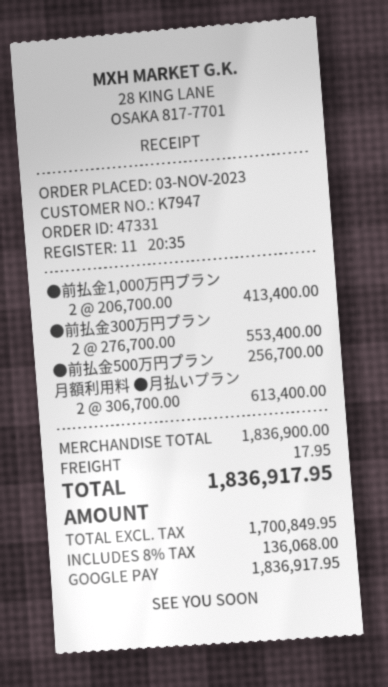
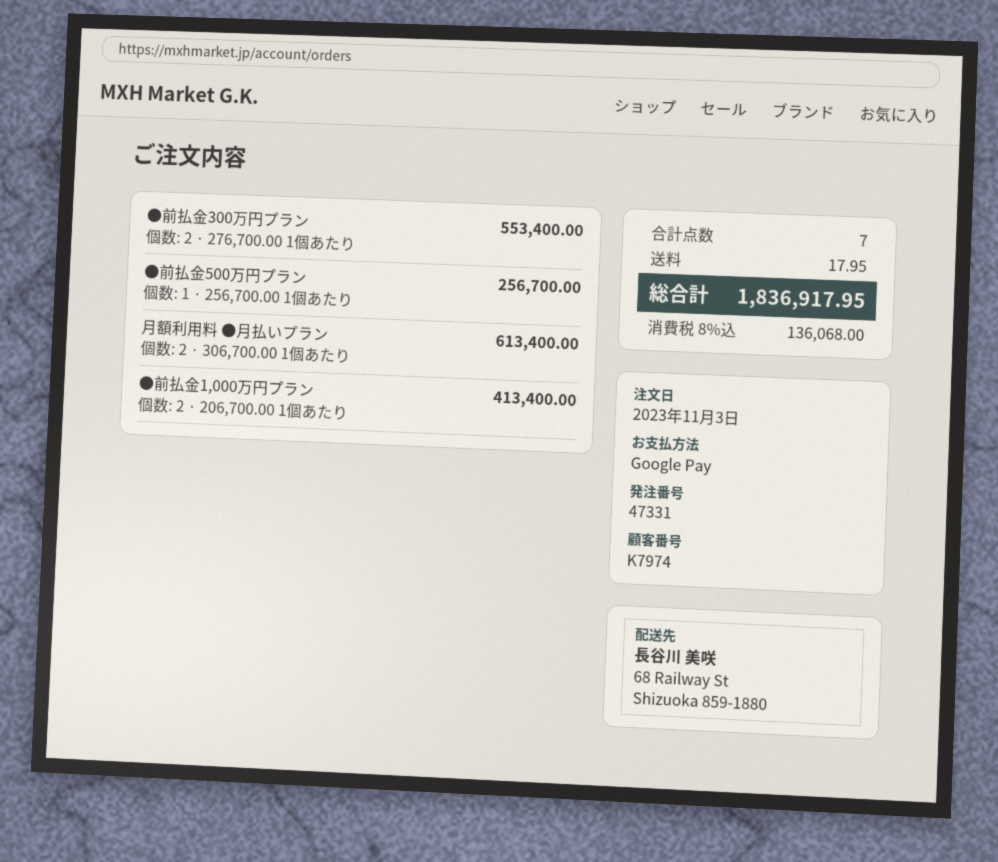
customer number: K7947 -> K7974

